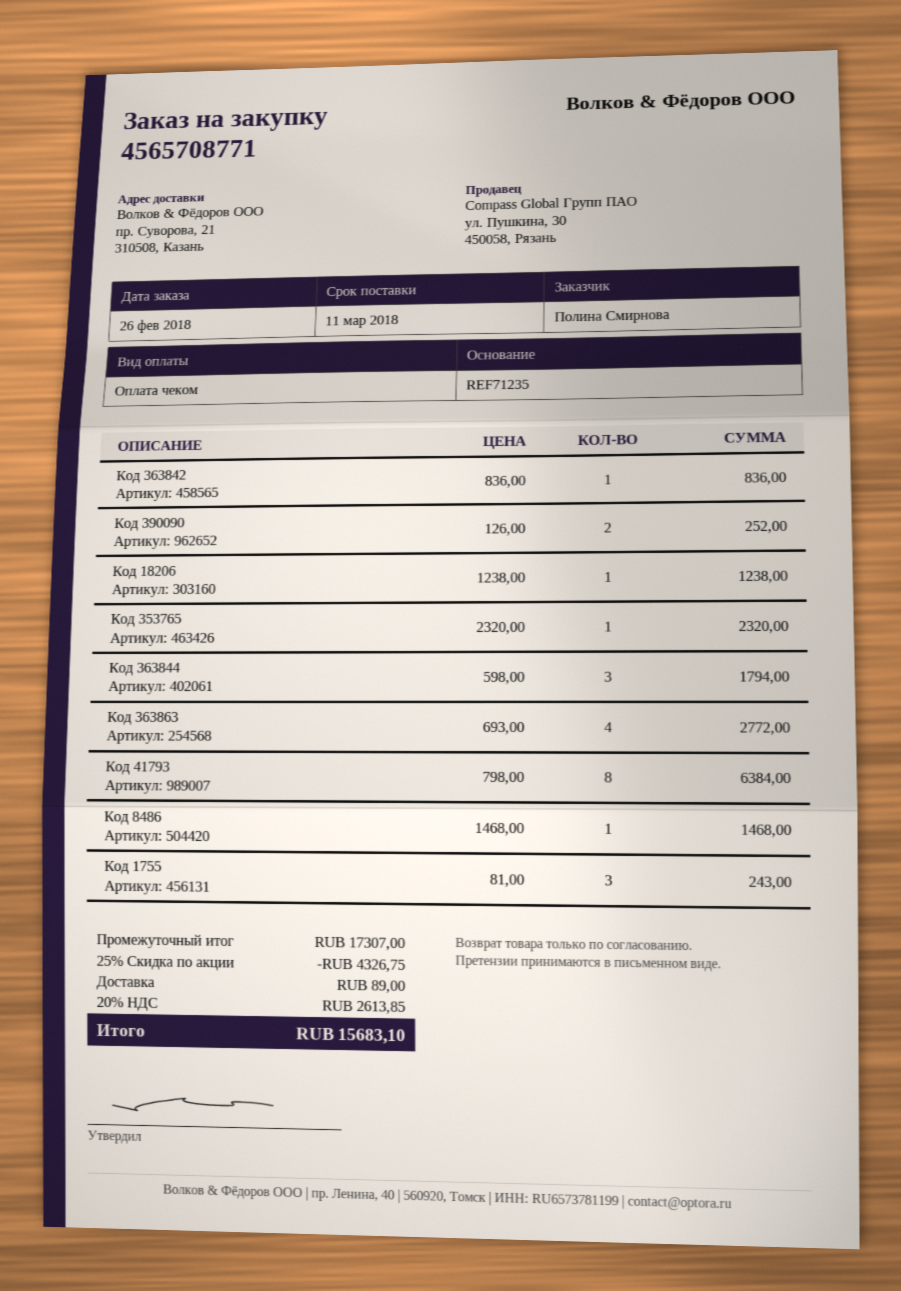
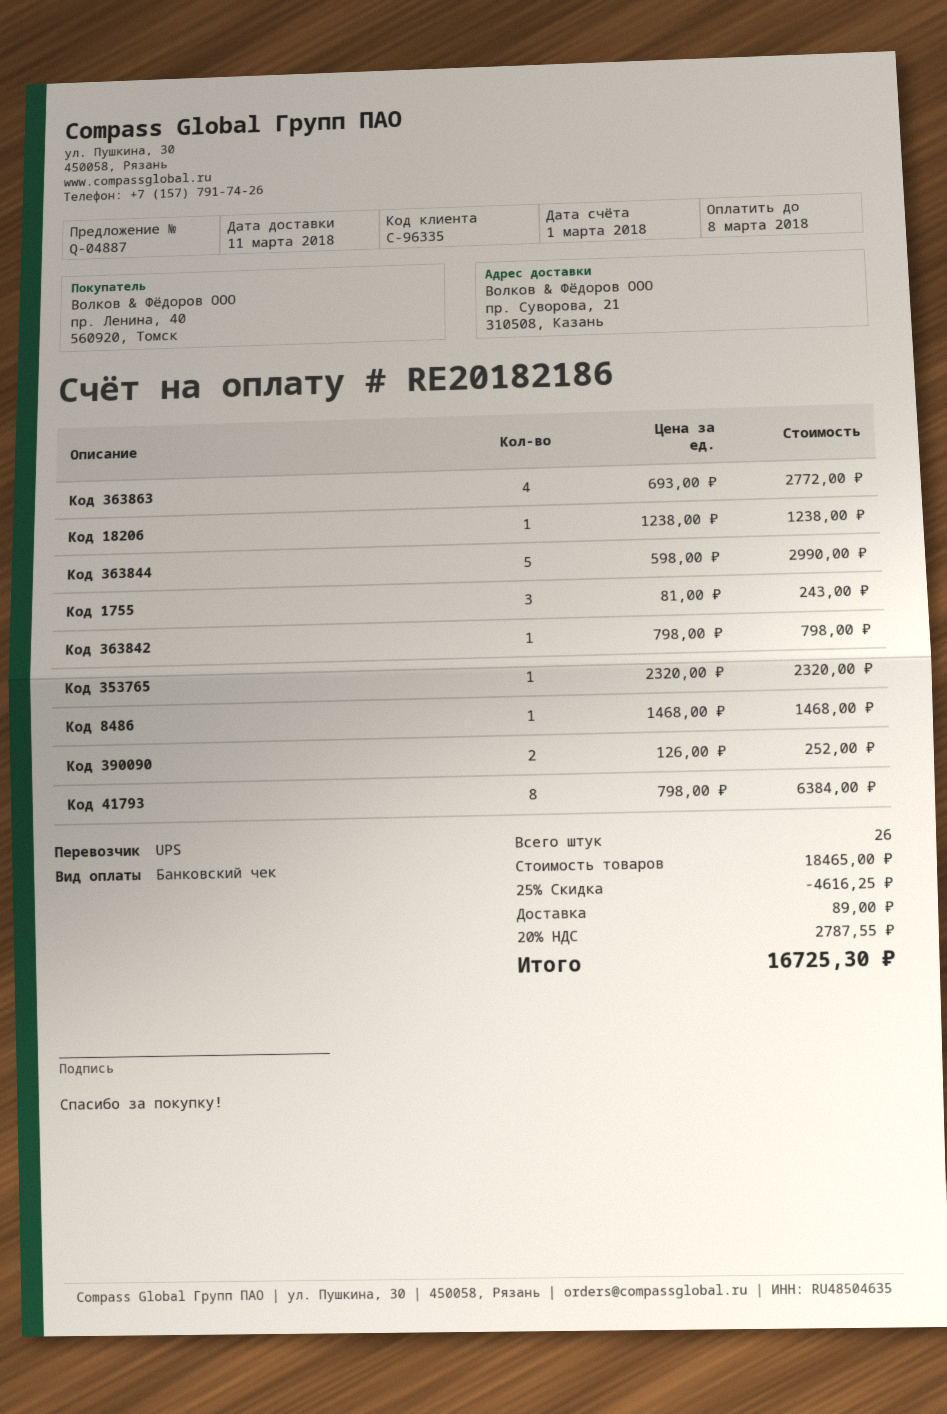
Код 363842: 1 x 836.00 = 836.00 -> 1 x 798.00 = 798.00
Код 363844: 3 x 598.00 = 1794.00 -> 5 x 598.00 = 2990.00
subtotal: 17307.00 -> 18465.00
discount: 25% = 4326.75 -> 25% = 4616.25
tax: 20% = 2613.85 -> 20% = 2787.55
total: 15683.10 -> 16725.30

